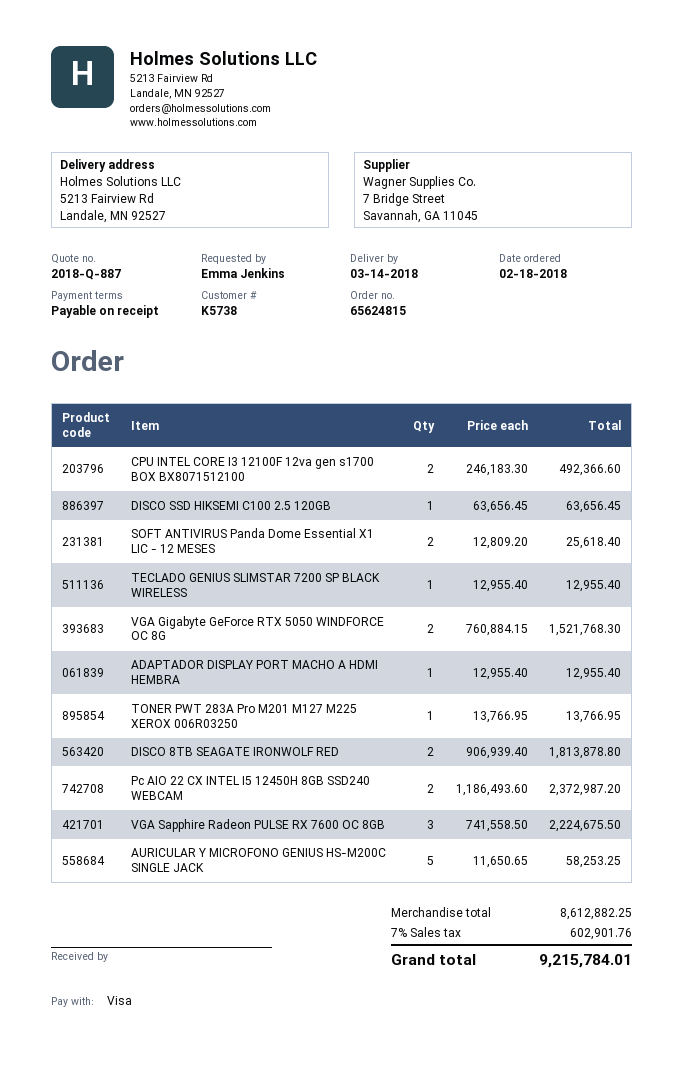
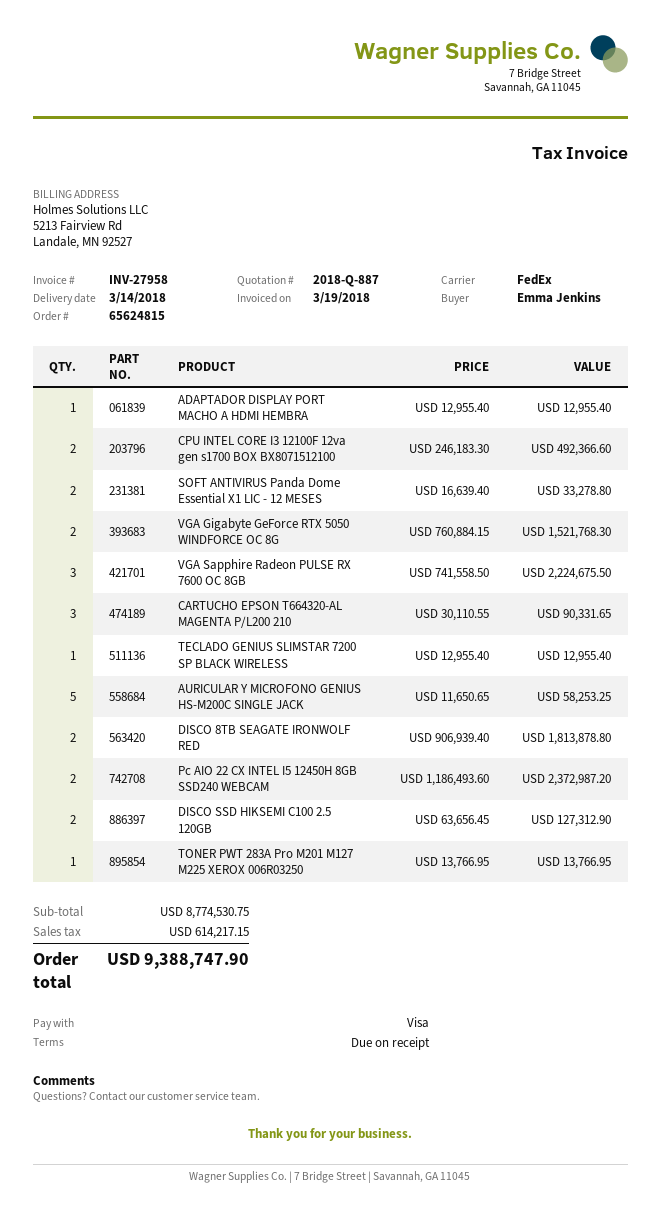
DISCO SSD HIKSEMI C100 2.5 120GB: 1 x 63656.45 = 63656.45 -> 2 x 63656.45 = 127312.90
SOFT ANTIVIRUS Panda Dome Essential X1 LIC - 12 MESES: 2 x 12809.20 = 25618.40 -> 2 x 16639.40 = 33278.80
CARTUCHO EPSON T664320-AL MAGENTA P/L200 210: none -> 3 x 30110.55 = 90331.65
subtotal: 8612882.25 -> 8774530.75
tax: 602901.76 -> 614217.15
total: 9215784.01 -> 9388747.90

